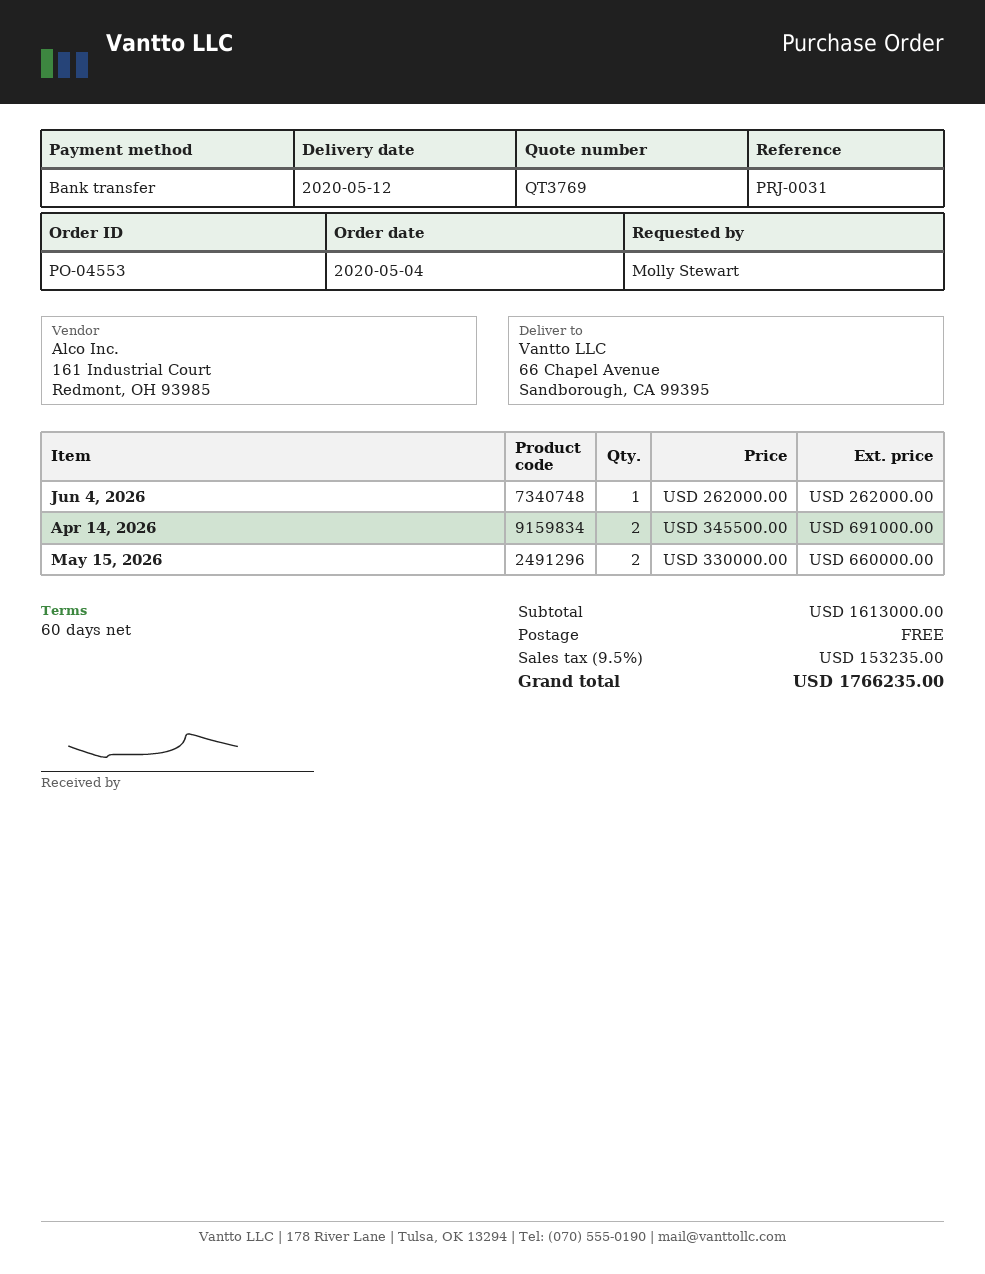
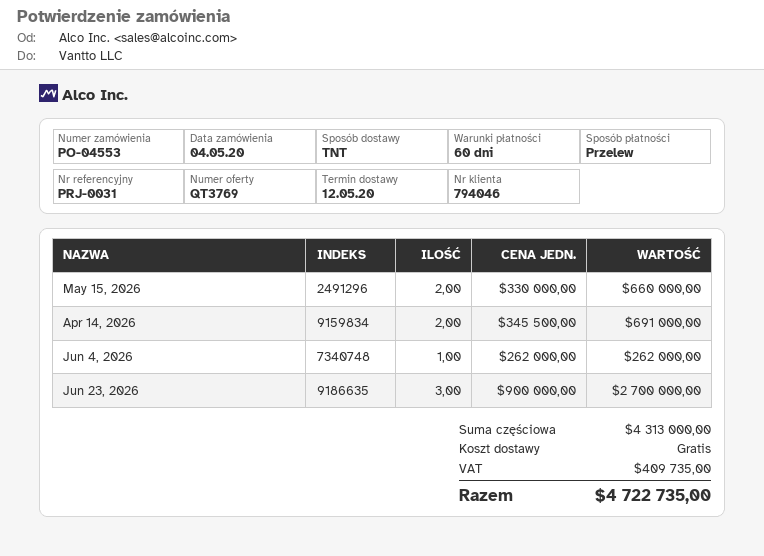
Jun 23, 2026: none -> 3 x 900000.00 = 2700000.00
subtotal: 1613000.00 -> 4313000.00
tax: 153235.00 -> 409735.00
total: 1766235.00 -> 4722735.00

